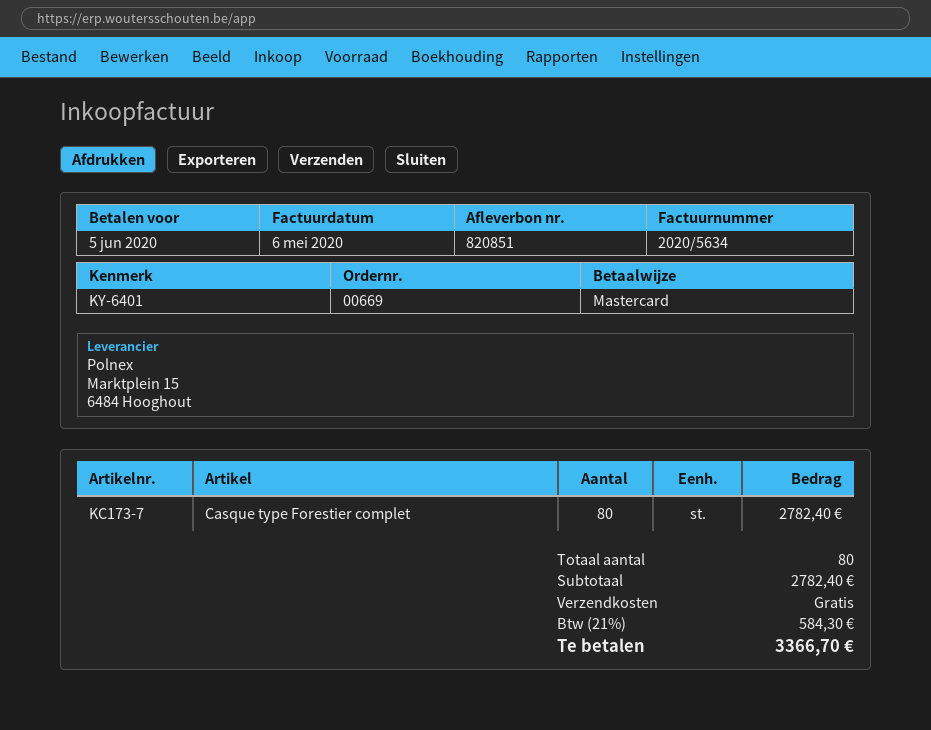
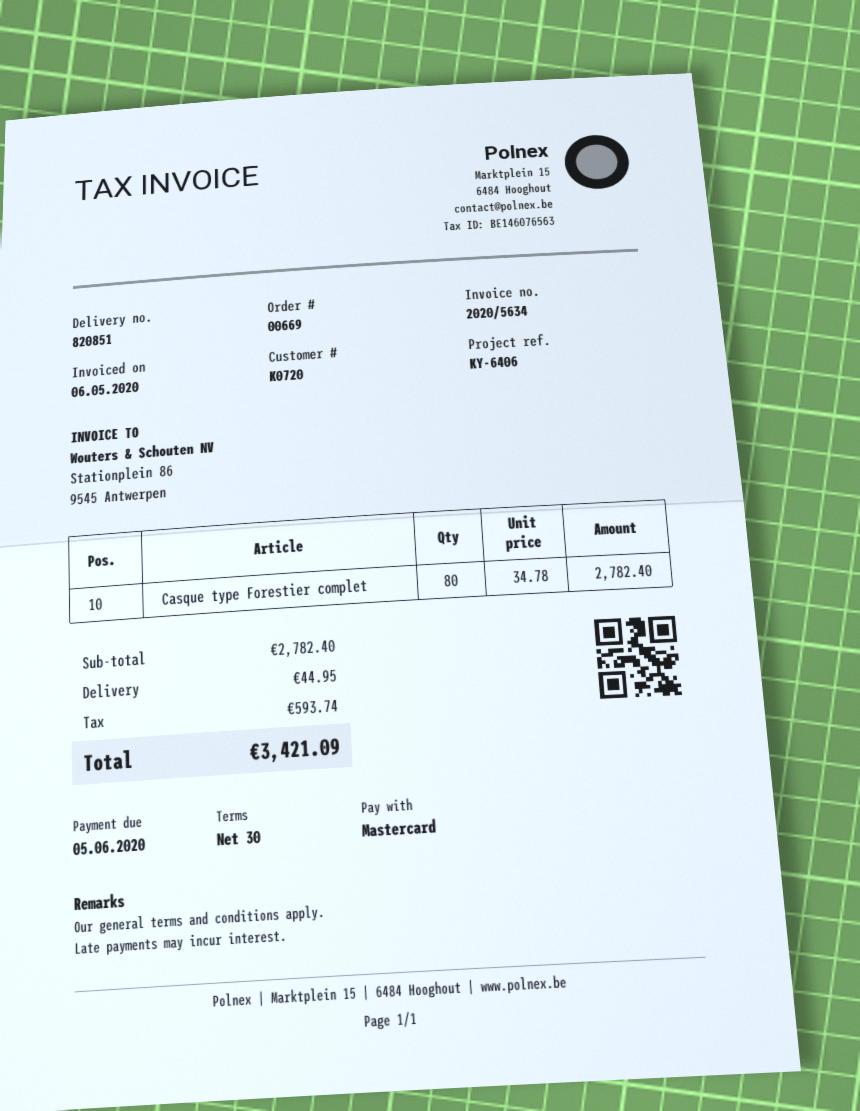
reference: KY-6401 -> KY-6406
shipping: 0.00 -> 44.95
tax: 584.30 -> 593.74
total: 3366.70 -> 3421.09

